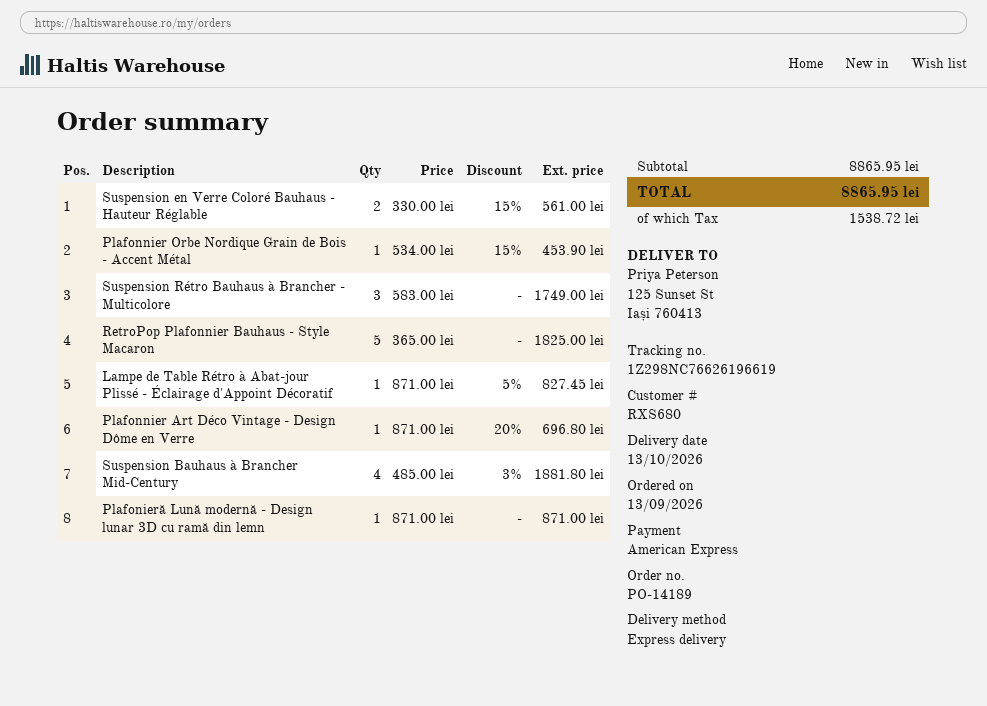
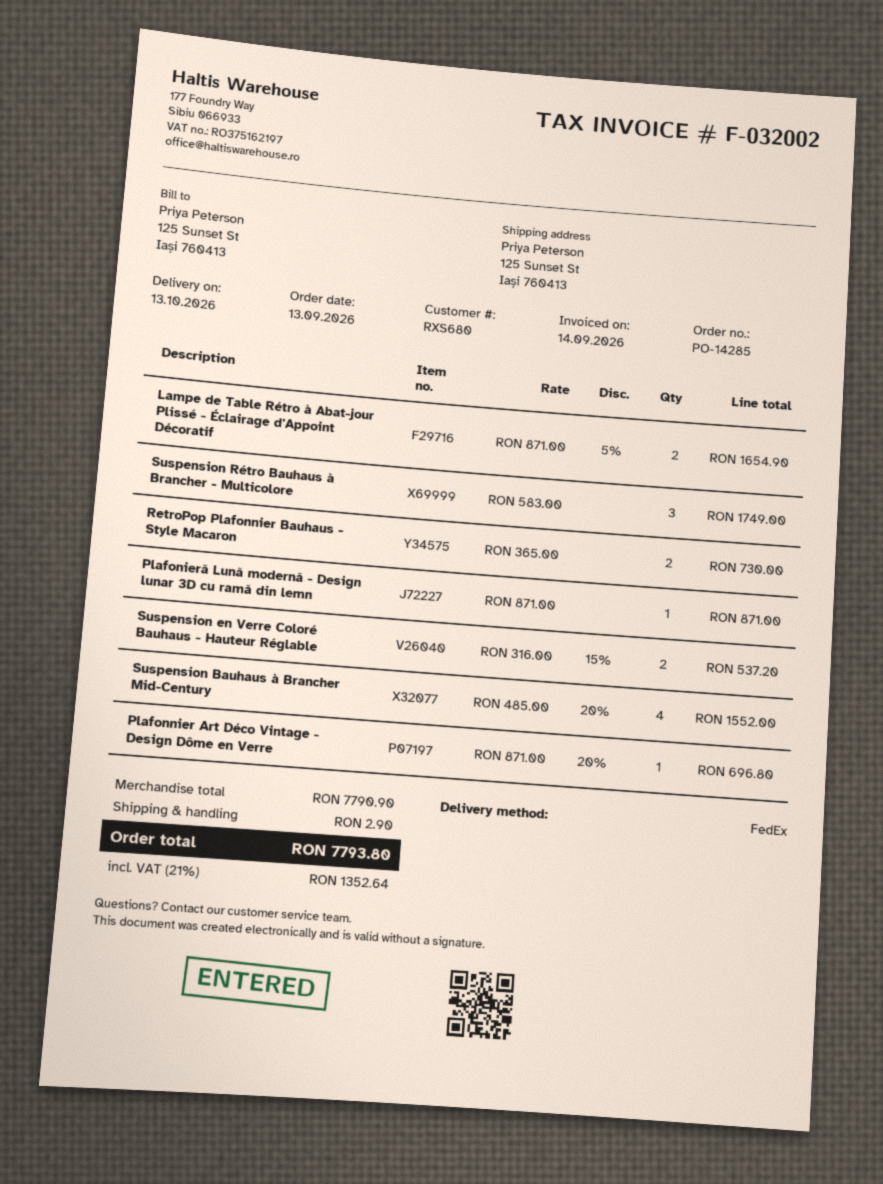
order number: PO-14189 -> PO-14285
shipping method: express -> FedEx
Suspension en Verre Coloré Bauhaus - Hauteur Réglable: 2 x 330.00 - 15% = 561.00 -> 2 x 316.00 - 15% = 537.20
Plafonnier Orbe Nordique Grain de Bois - Accent Métal: 1 x 534.00 - 15% = 453.90 -> none
RetroPop Plafonnier Bauhaus - Style Macaron: 5 x 365.00 = 1825.00 -> 2 x 365.00 = 730.00
Lampe de Table Rétro à Abat-jour Plissé - Éclairage d'Appoint Décoratif: 1 x 871.00 - 5% = 827.45 -> 2 x 871.00 - 5% = 1654.90
Suspension Bauhaus à Brancher Mid-Century: 4 x 485.00 - 3% = 1881.80 -> 4 x 485.00 - 20% = 1552.00
subtotal: 8865.95 -> 7790.90
shipping: none -> 2.90
tax: 1538.72 -> 1352.64
total: 8865.95 -> 7793.80

